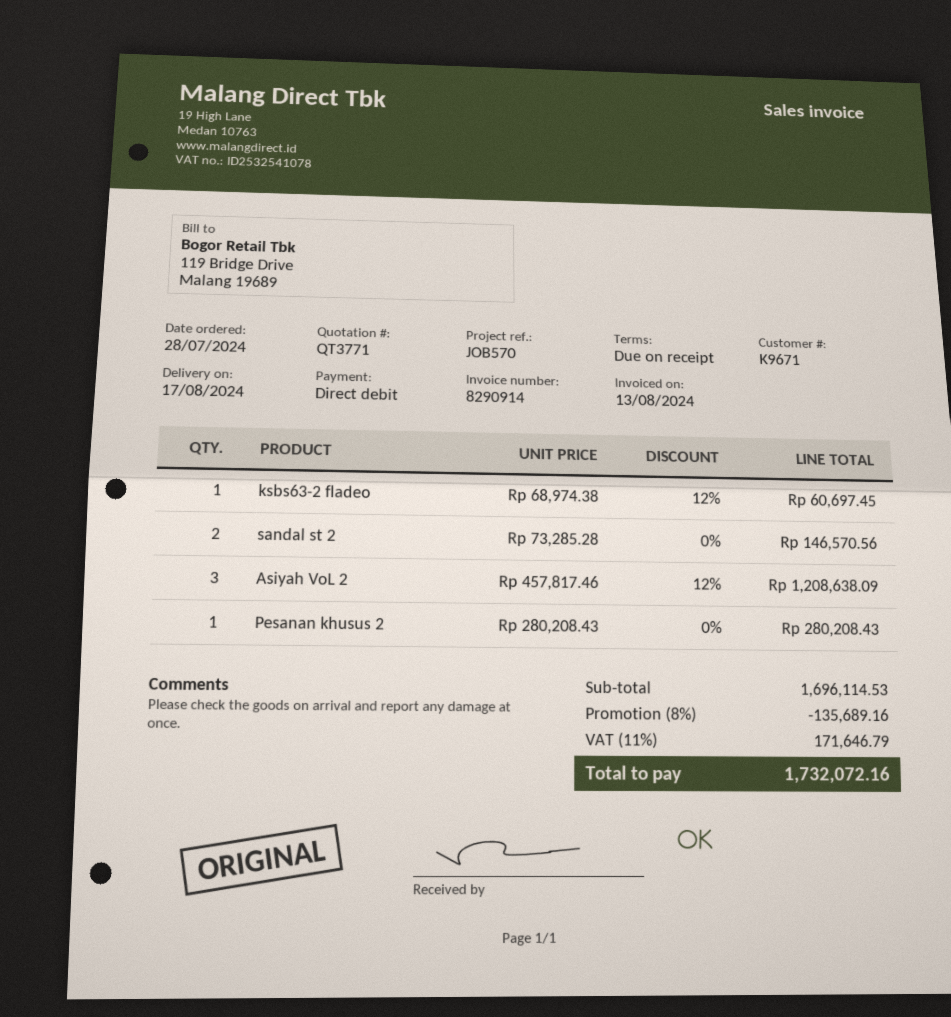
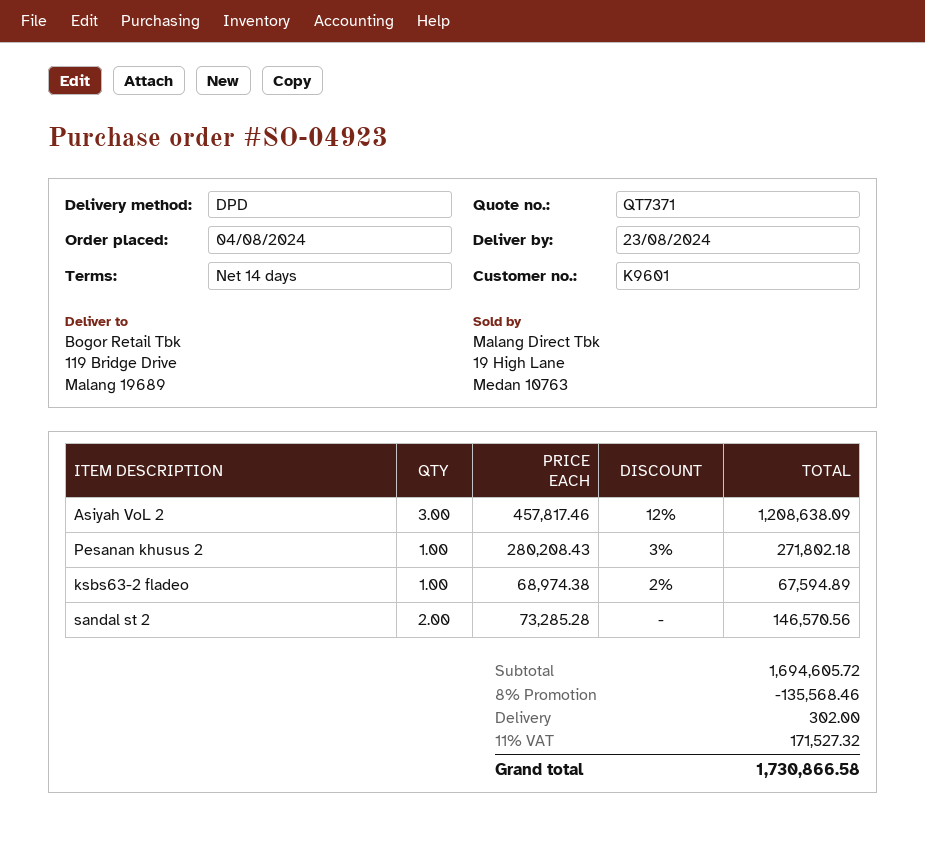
quote number: QT3771 -> QT7371
order date: 2024-07-28 -> 2024-08-04
delivery date: 2024-08-17 -> 2024-08-23
payment terms: on receipt -> 14 days
customer number: K9671 -> K9601
ksbs63-2 fladeo: 1 x 68974.38 - 12% = 60697.45 -> 1 x 68974.38 - 2% = 67594.89
Pesanan khusus 2: 1 x 280208.43 = 280208.43 -> 1 x 280208.43 - 3% = 271802.18
subtotal: 1696114.53 -> 1694605.72
discount: 8% = 135689.16 -> 8% = 135568.46
shipping: none -> 302.00
tax: 11% = 171646.79 -> 11% = 171527.32
total: 1732072.16 -> 1730866.58

